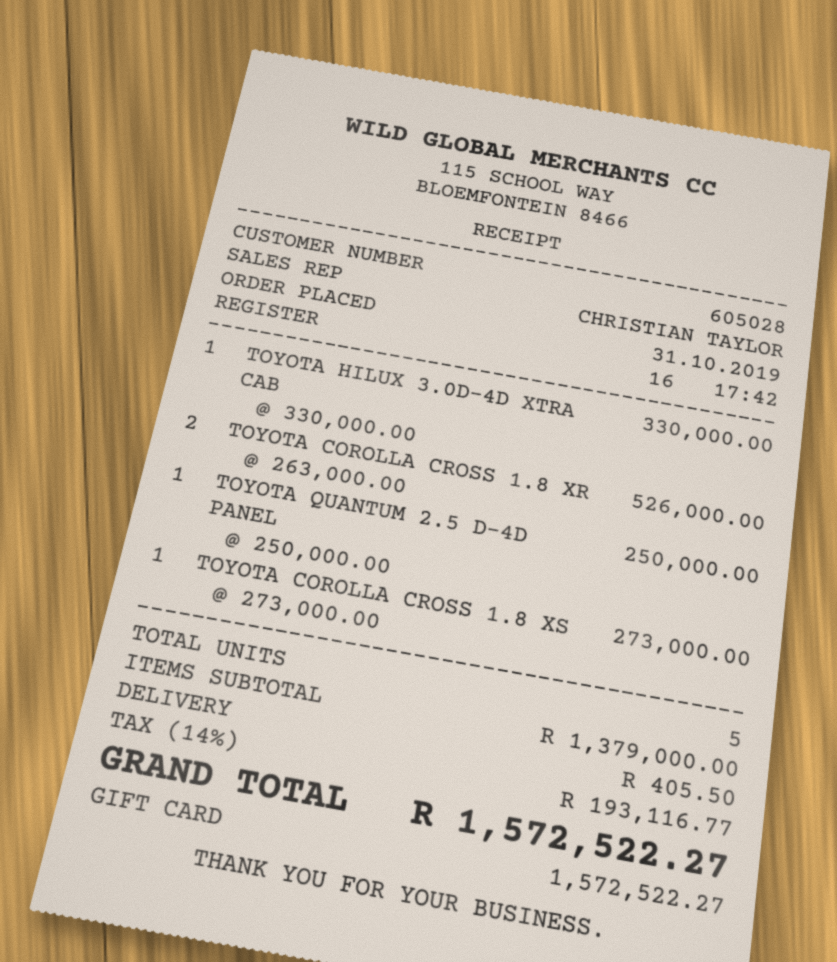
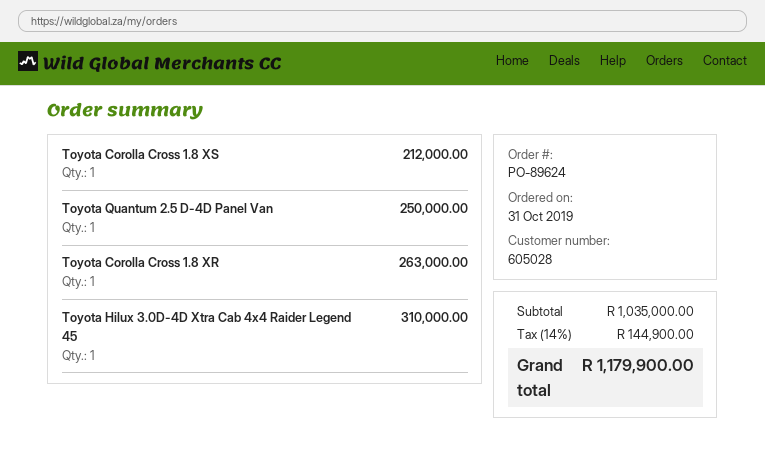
TOYOTA HILUX 3.0D-4D XTRA CAB: 1 for 330000.00 -> 1 for 310000.00
TOYOTA COROLLA CROSS 1.8 XR: 2 for 526000.00 -> 1 for 263000.00
TOYOTA COROLLA CROSS 1.8 XS: 1 for 273000.00 -> 1 for 212000.00
subtotal: 1379000.00 -> 1035000.00
shipping: 405.50 -> none
tax: 14% = 193116.77 -> 14% = 144900.00
total: 1572522.27 -> 1179900.00

